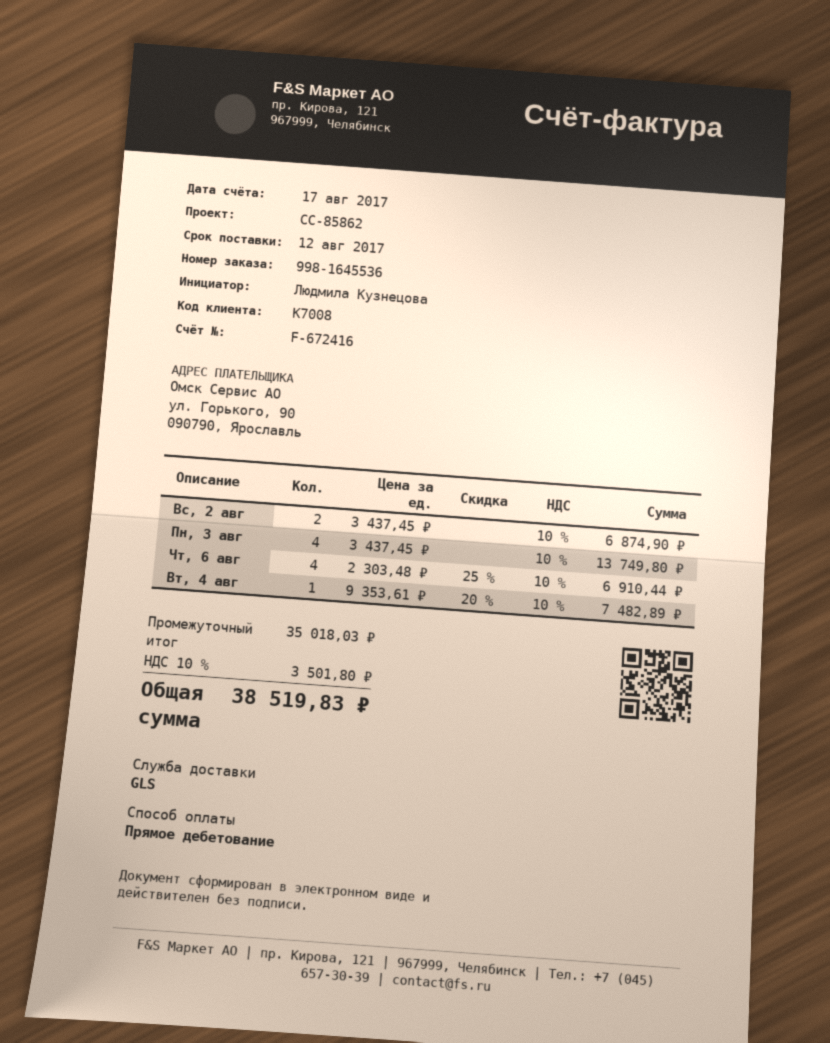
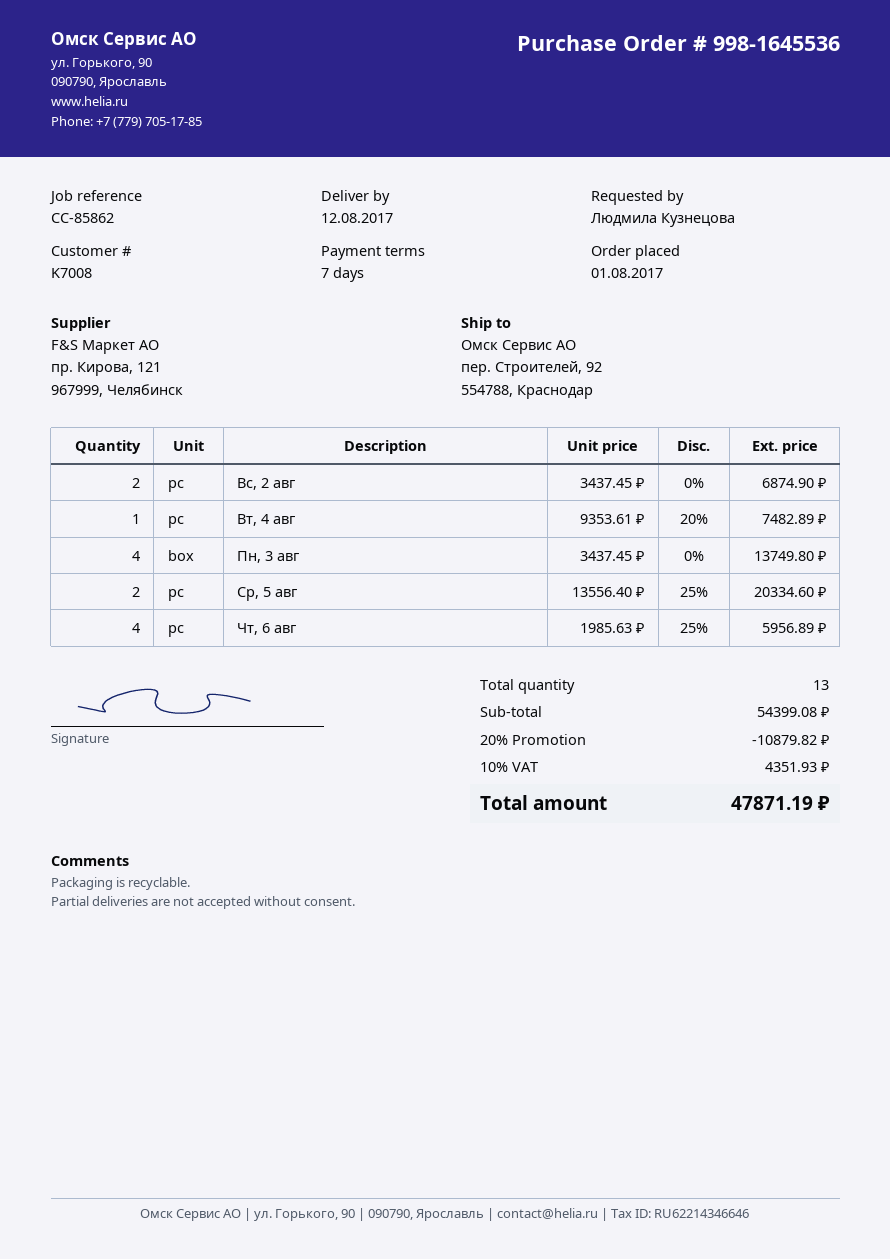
Чт, 6 авг: 4 x 2303.48 - 25% = 6910.44 -> 4 x 1985.63 - 25% = 5956.89
Ср, 5 авг: none -> 2 x 13556.40 - 25% = 20334.60
subtotal: 35018.03 -> 54399.08
discount: none -> 20% = 10879.82
tax: 10% = 3501.80 -> 10% = 4351.93
total: 38519.83 -> 47871.19

